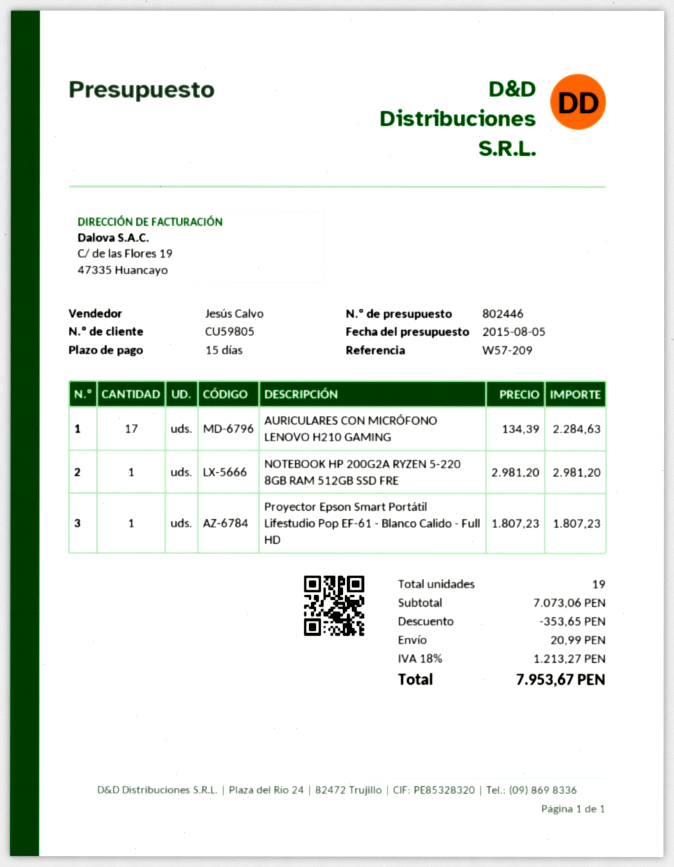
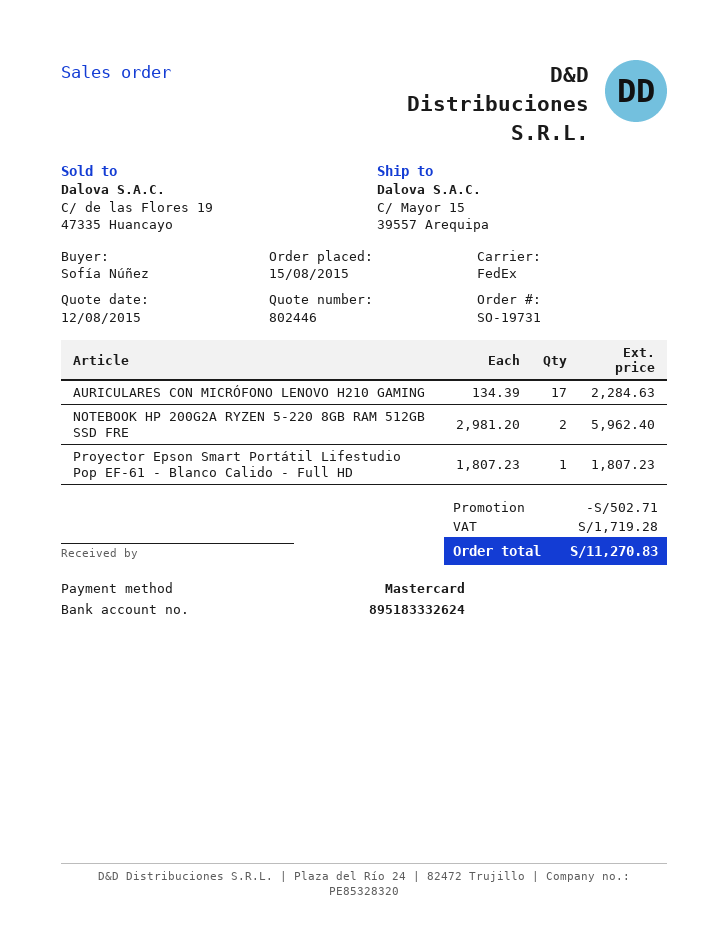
quote date: 2015-08-05 -> 2015-08-12
NOTEBOOK HP 200G2A RYZEN 5-220 8GB RAM 512GB SSD FRE: 1 x 2981.20 = 2981.20 -> 2 x 2981.20 = 5962.40
discount: 353.65 -> 502.71
shipping: 20.99 -> none
tax: 1213.27 -> 1719.28
total: 7953.67 -> 11270.83

